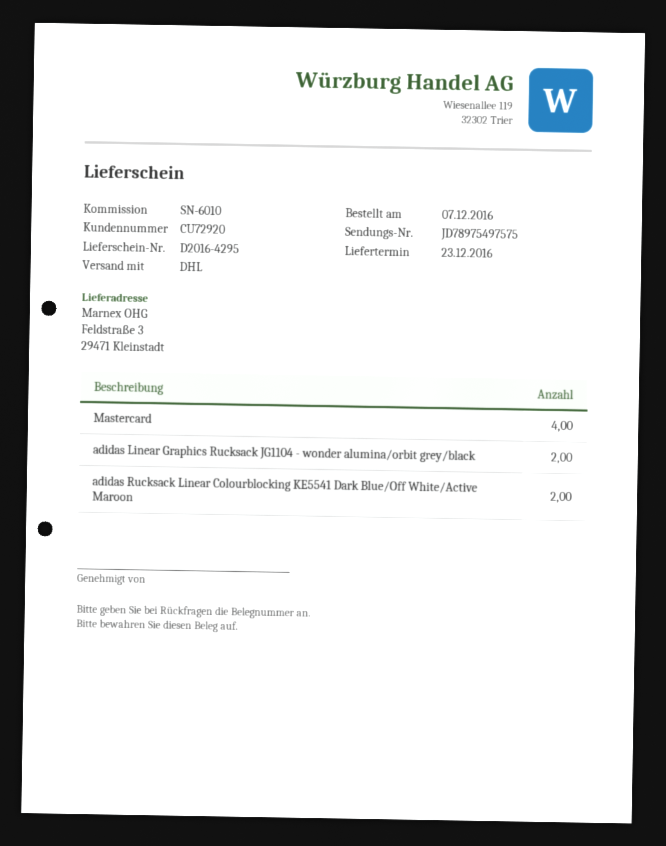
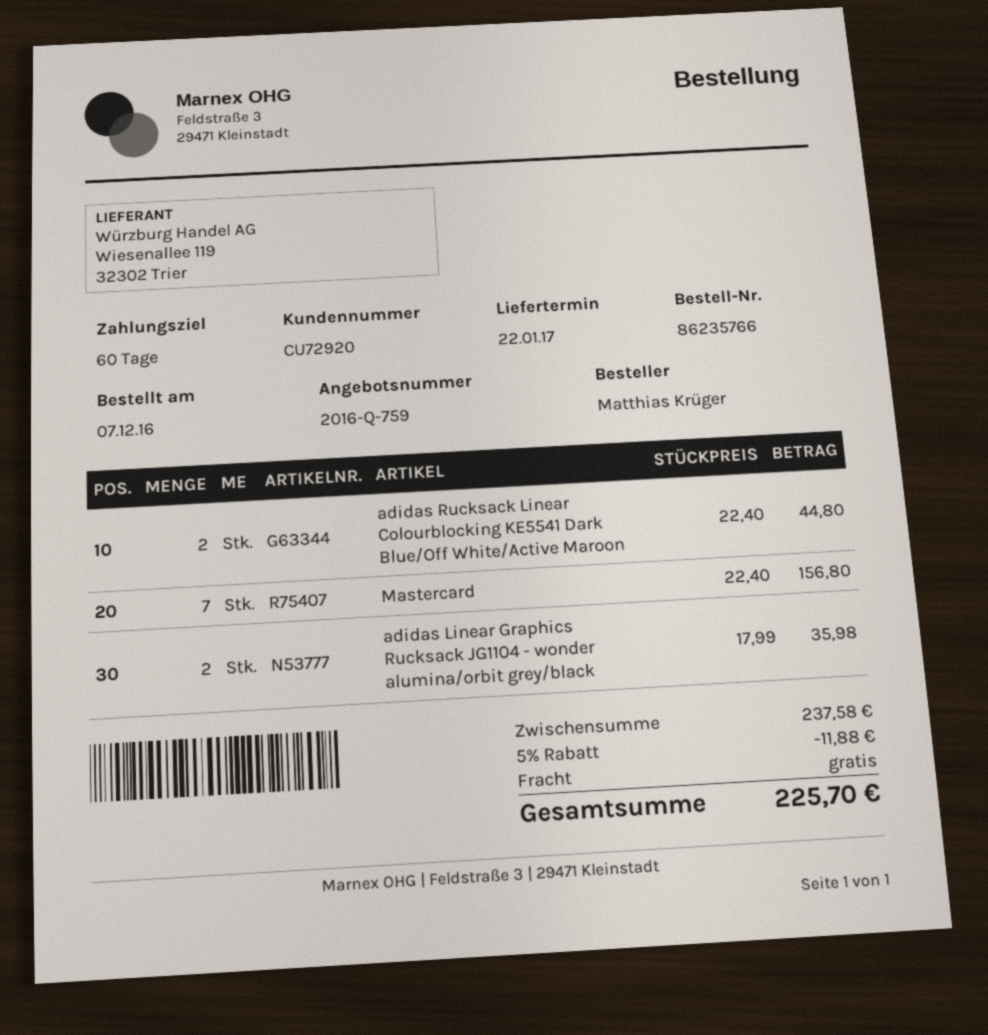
delivery date: 2016-12-23 -> 2017-01-22
Mastercard: 4 -> 7

